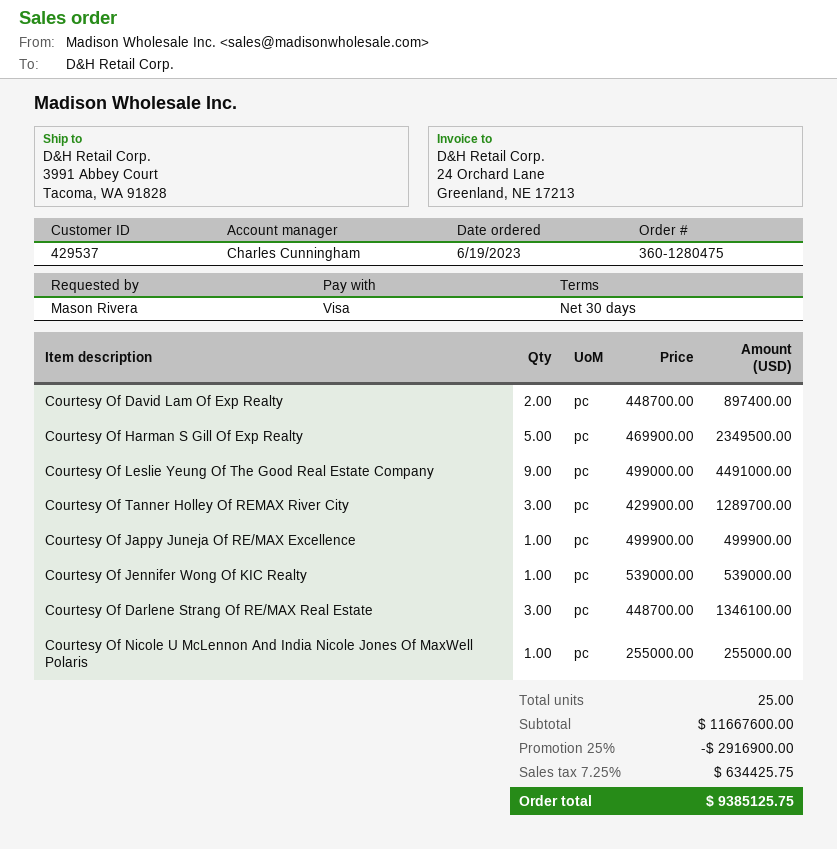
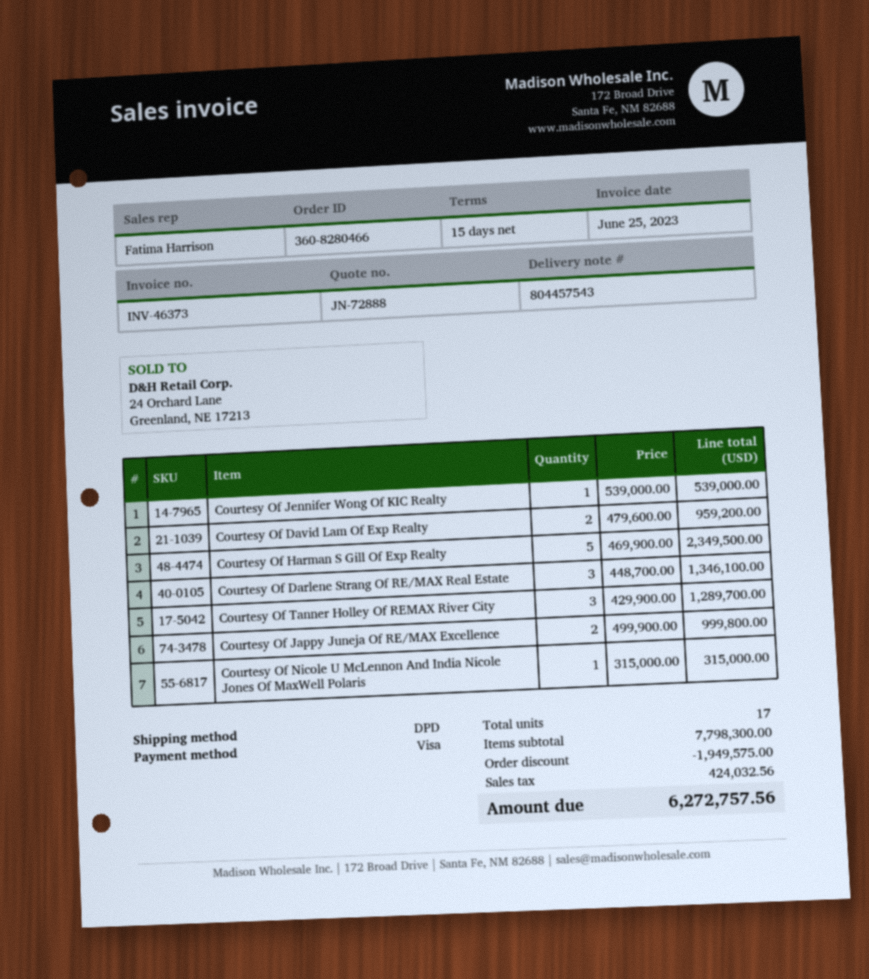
order number: 360-1280475 -> 360-8280466
payment terms: 30 days -> 15 days
sales rep: Charles Cunningham -> Fatima Harrison
Courtesy Of David Lam Of Exp Realty: 2 x 448700.00 = 897400.00 -> 2 x 479600.00 = 959200.00
Courtesy Of Leslie Yeung Of The Good Real Estate Company: 9 x 499000.00 = 4491000.00 -> none
Courtesy Of Jappy Juneja Of RE/MAX Excellence: 1 x 499900.00 = 499900.00 -> 2 x 499900.00 = 999800.00
Courtesy Of Nicole U McLennon And India Nicole Jones Of MaxWell Polaris: 1 x 255000.00 = 255000.00 -> 1 x 315000.00 = 315000.00
total quantity: 25 -> 17
subtotal: 11667600.00 -> 7798300.00
discount: 2916900.00 -> 1949575.00
tax: 634425.75 -> 424032.56
total: 9385125.75 -> 6272757.56

